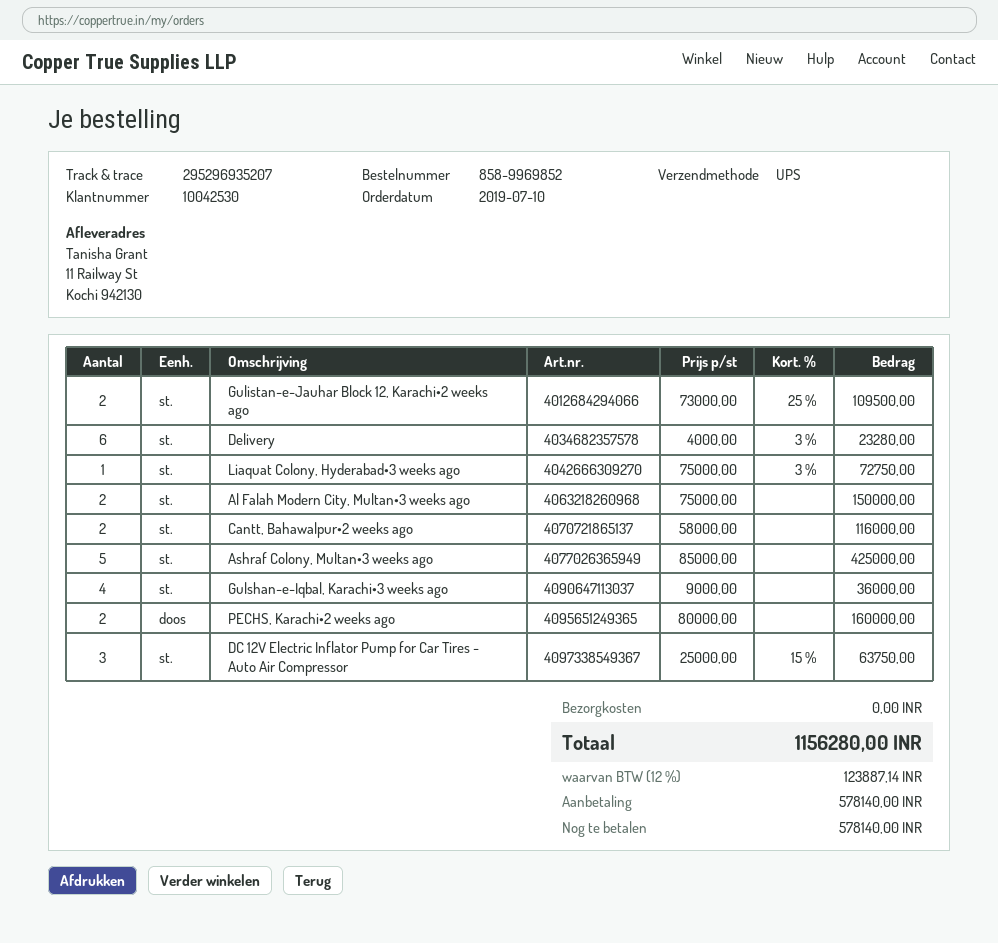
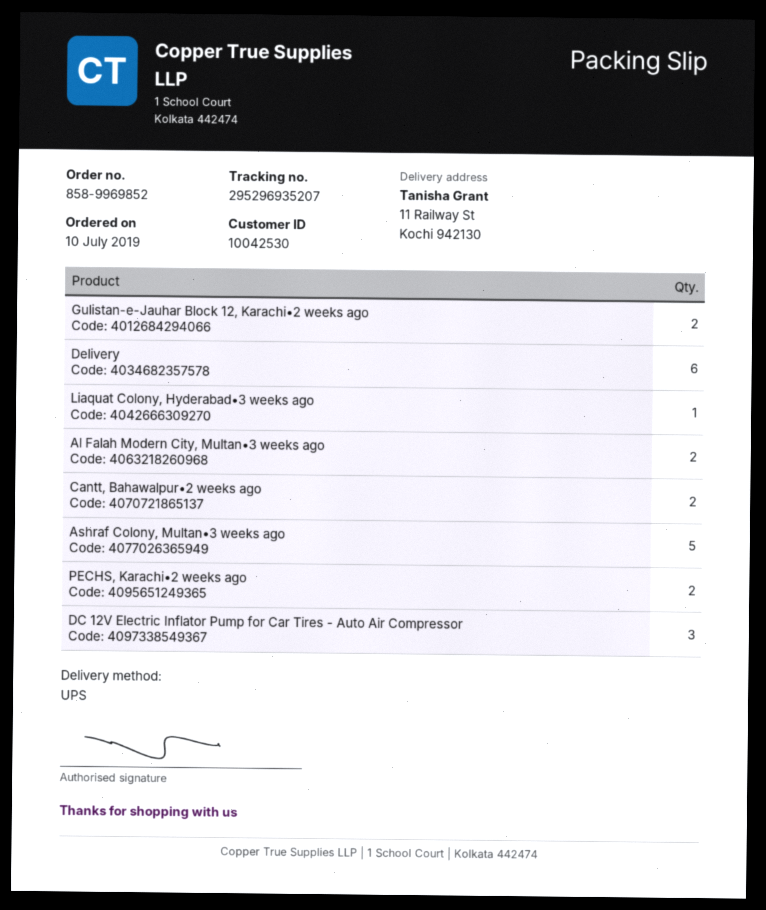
Gulshan-e-Iqbal, Karachi•3 weeks ago: 4 -> none

